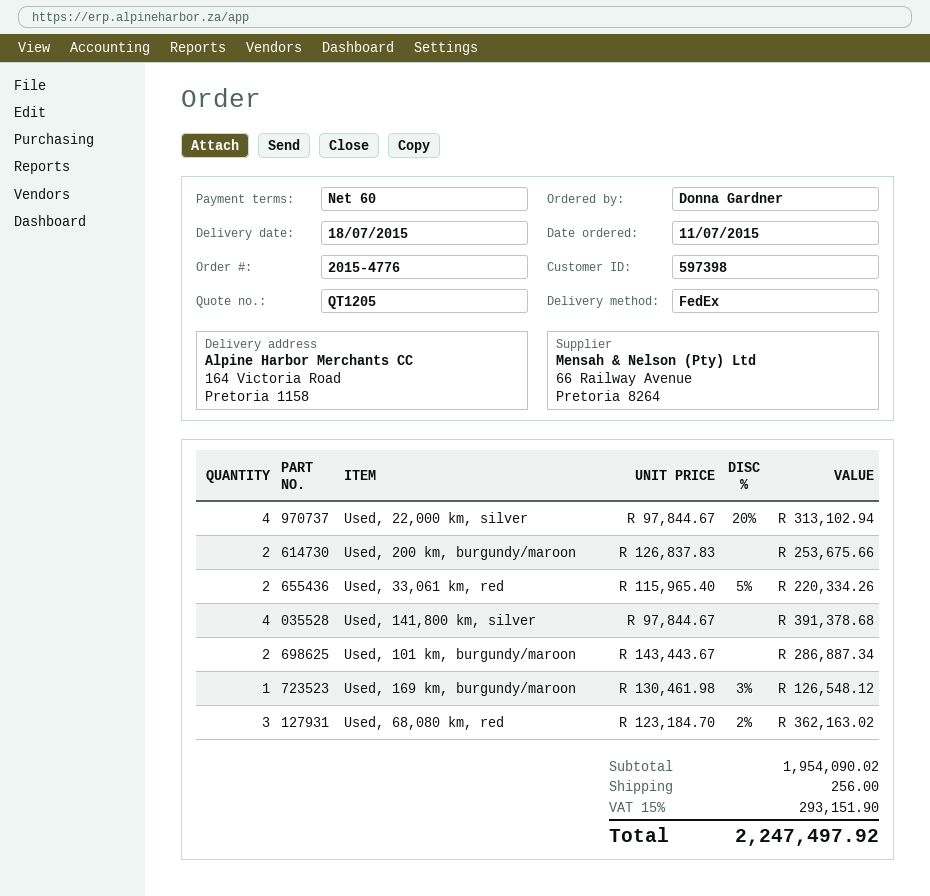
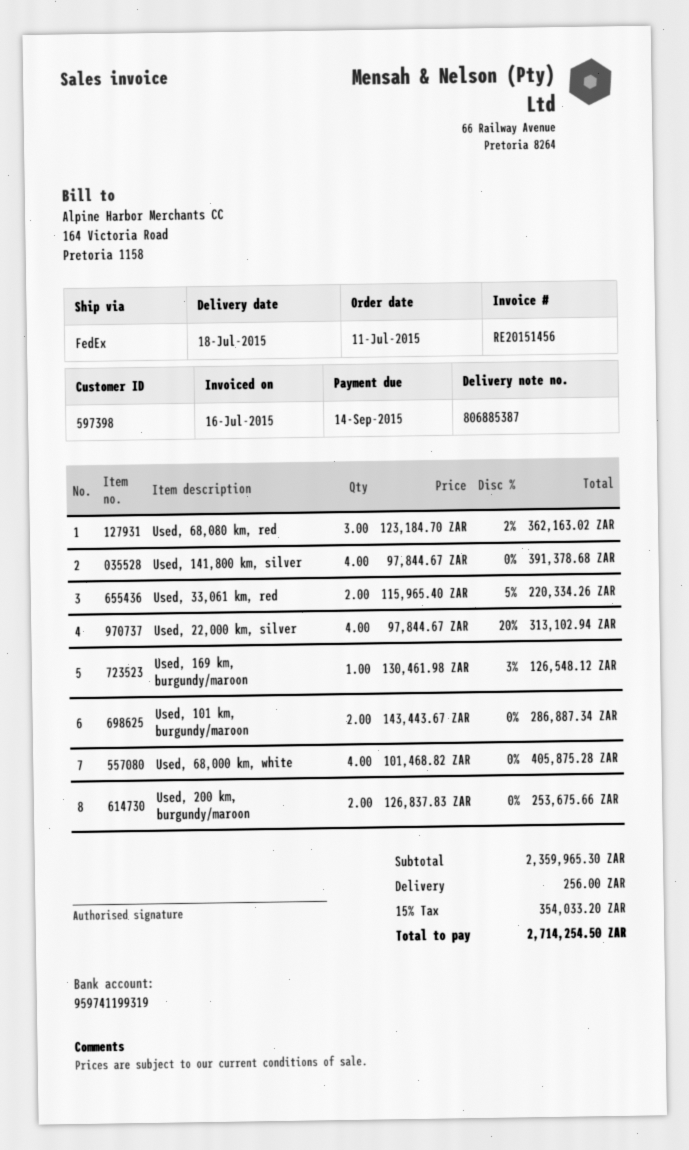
Used, 68,000 km, white: none -> 4 x 101468.82 = 405875.28
subtotal: 1954090.02 -> 2359965.30
tax: 15% = 293151.90 -> 15% = 354033.20
total: 2247497.92 -> 2714254.50

